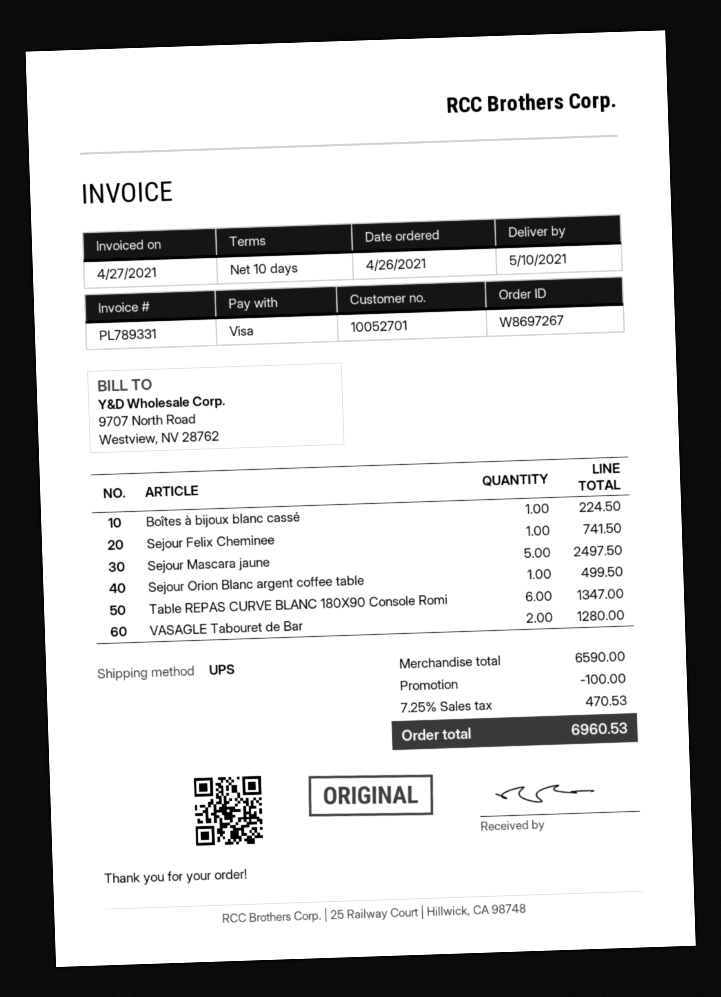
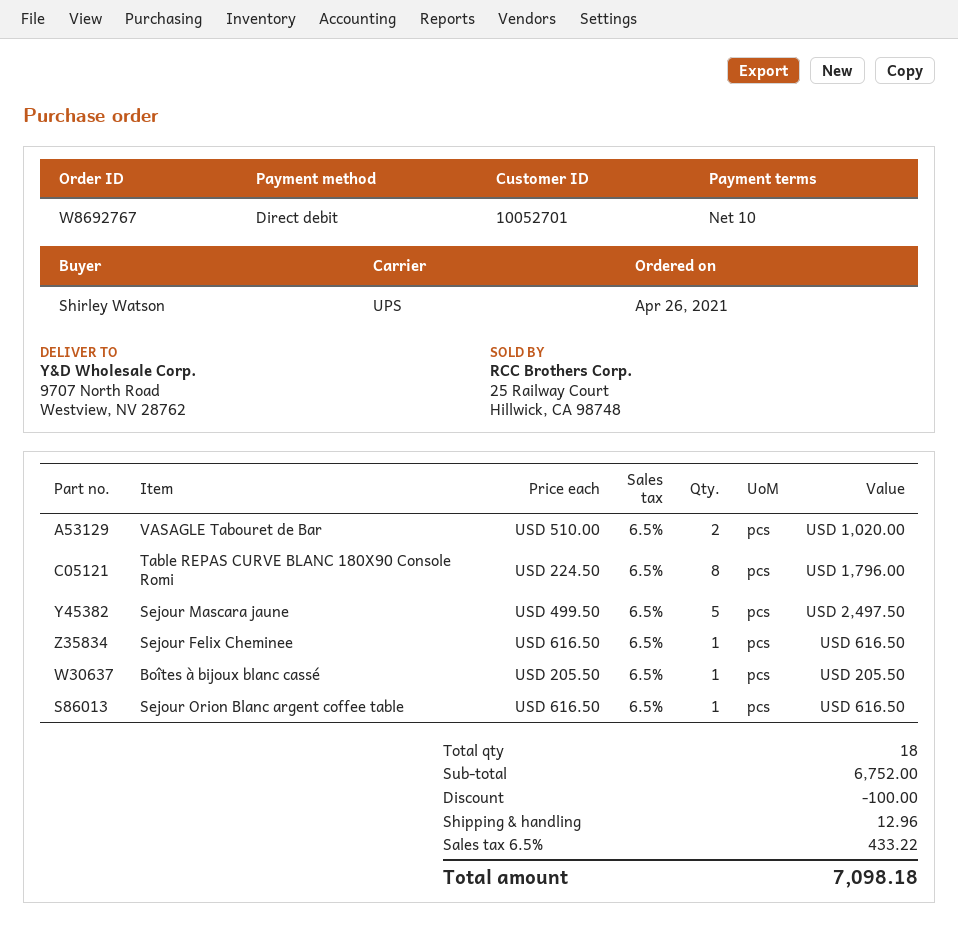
order number: W8697267 -> W8692767
payment method: Visa -> direct debit
Boîtes à bijoux blanc cassé: 1 for 224.50 -> 1 for 205.50
Sejour Felix Cheminee: 1 for 741.50 -> 1 for 616.50
Sejour Orion Blanc argent coffee table: 1 for 499.50 -> 1 for 616.50
Table REPAS CURVE BLANC 180X90 Console Romi: 6 for 1347.00 -> 8 for 1796.00
VASAGLE Tabouret de Bar: 2 for 1280.00 -> 2 for 1020.00
subtotal: 6590.00 -> 6752.00
shipping: none -> 12.96
tax: 7.25% = 470.53 -> 6.5% = 433.22
total: 6960.53 -> 7098.18

